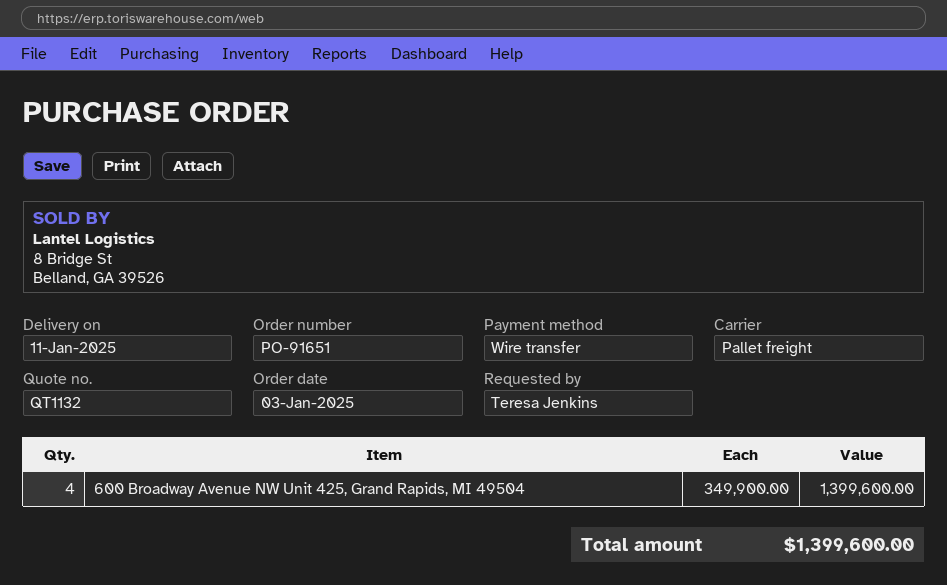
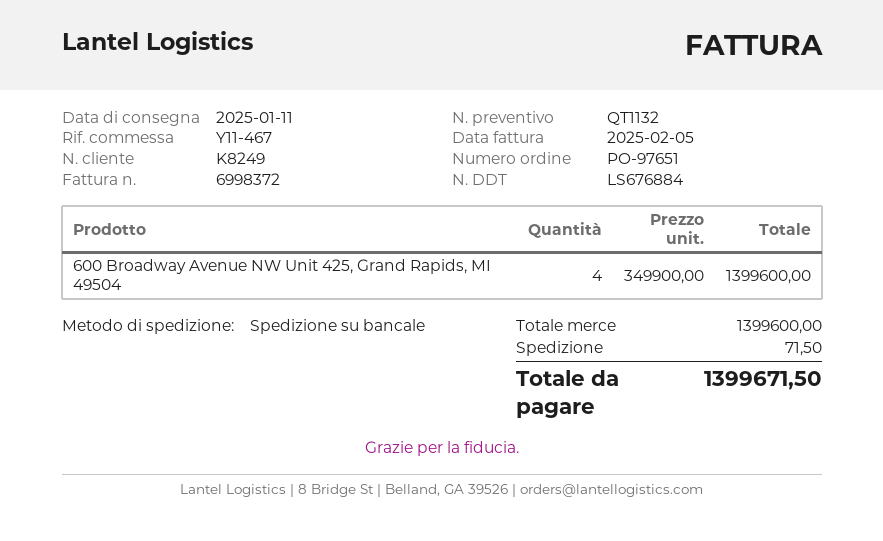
order number: PO-91651 -> PO-97651
shipping: none -> 71.50
total: 1399600.00 -> 1399671.50

